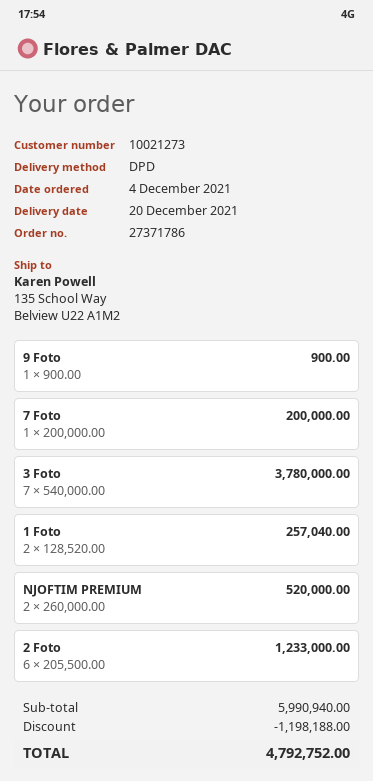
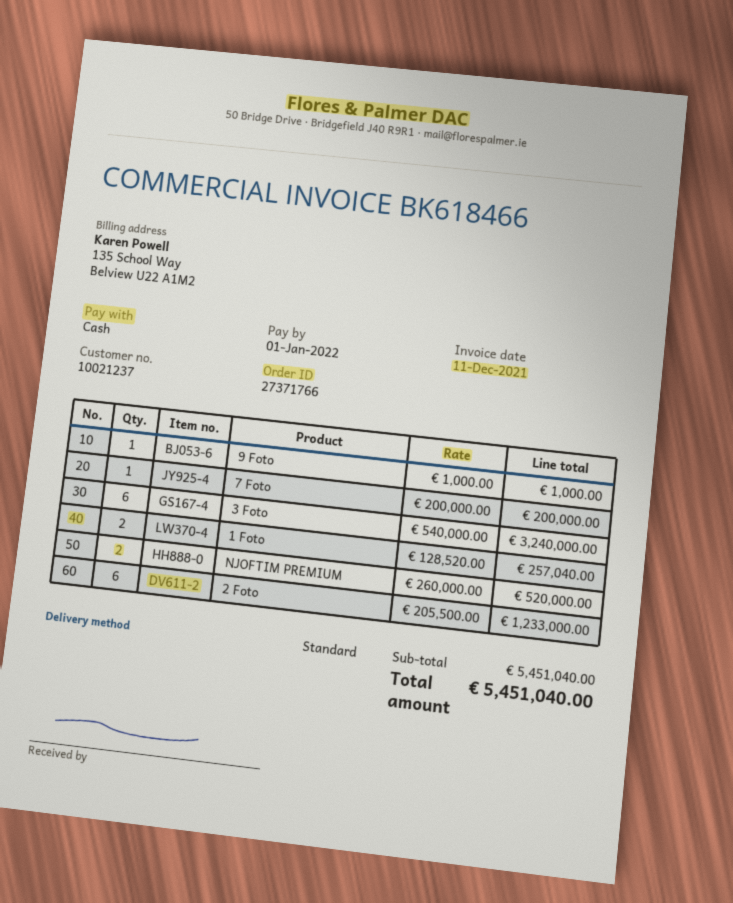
order number: 27371786 -> 27371766
customer number: 10021273 -> 10021237
shipping method: DPD -> standard
9 Foto: 1 x 900.00 = 900.00 -> 1 x 1000.00 = 1000.00
3 Foto: 7 x 540000.00 = 3780000.00 -> 6 x 540000.00 = 3240000.00
subtotal: 5990940.00 -> 5451040.00
discount: 1198188.00 -> none
total: 4792752.00 -> 5451040.00

